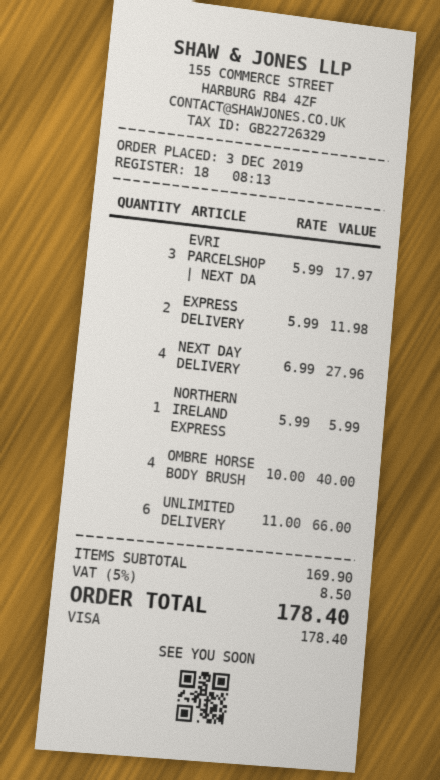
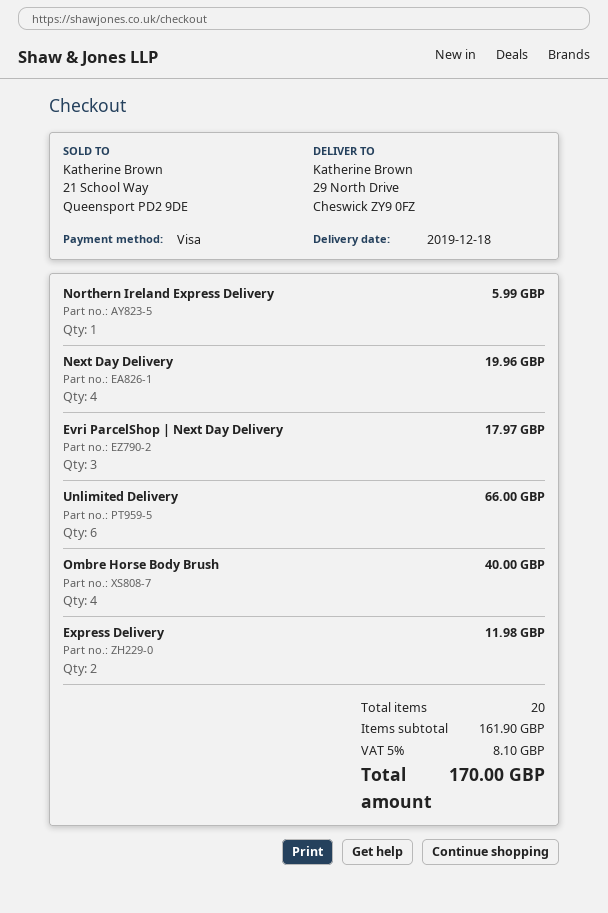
NEXT DAY DELIVERY: 4 for 27.96 -> 4 for 19.96
subtotal: 169.90 -> 161.90
tax: 5% = 8.50 -> 5% = 8.10
total: 178.40 -> 170.00

